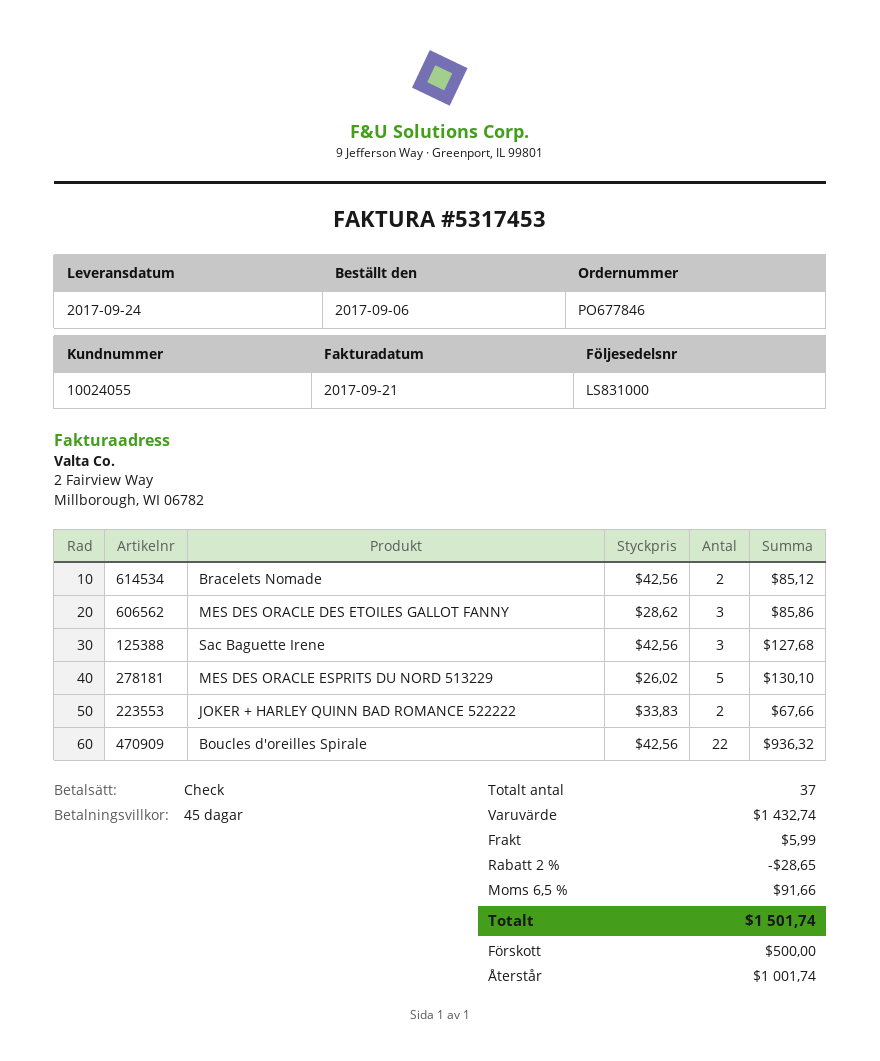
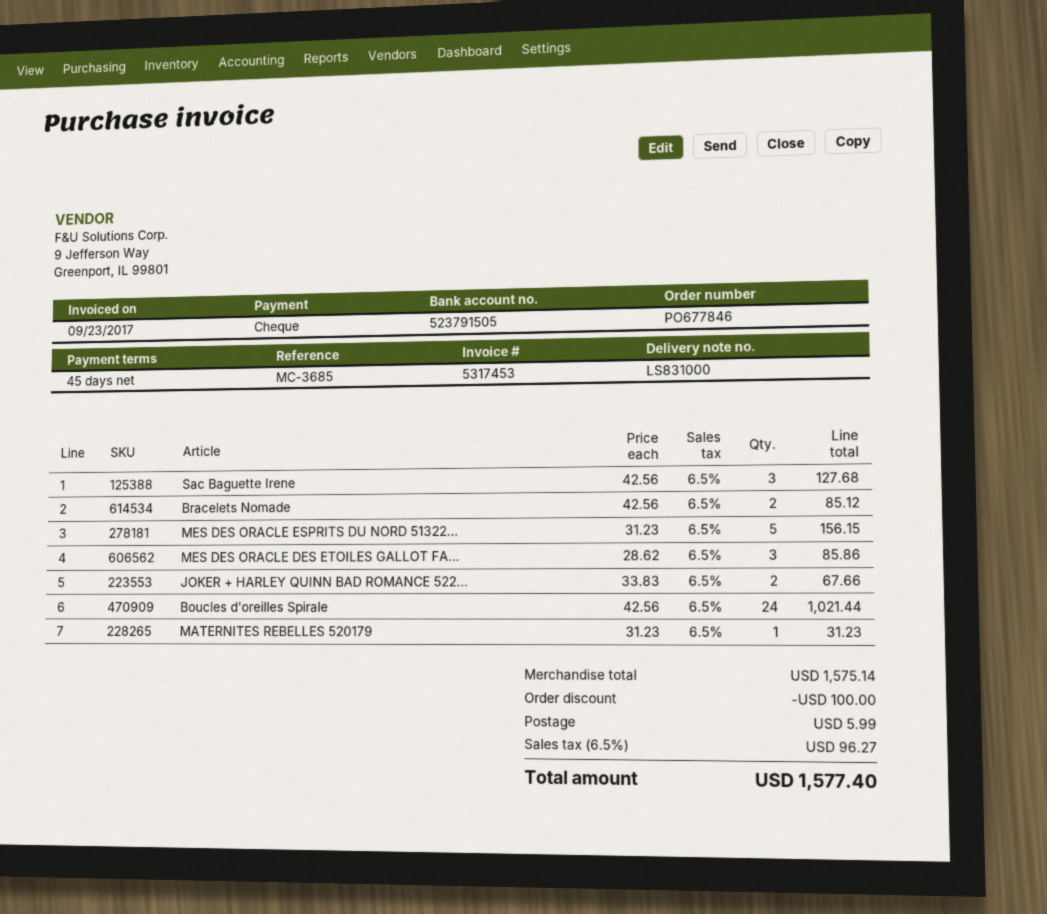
invoice date: 2017-09-21 -> 2017-09-23
MES DES ORACLE ESPRITS DU NORD 513229: 5 x 26.02 = 130.10 -> 5 x 31.23 = 156.15
Boucles d'oreilles Spirale: 22 x 42.56 = 936.32 -> 24 x 42.56 = 1021.44
MATERNITES REBELLES 520179: none -> 1 x 31.23 = 31.23
subtotal: 1432.74 -> 1575.14
discount: 28.65 -> 100.00
tax: 6.5% = 91.66 -> 6.5% = 96.27
total: 1501.74 -> 1577.40

